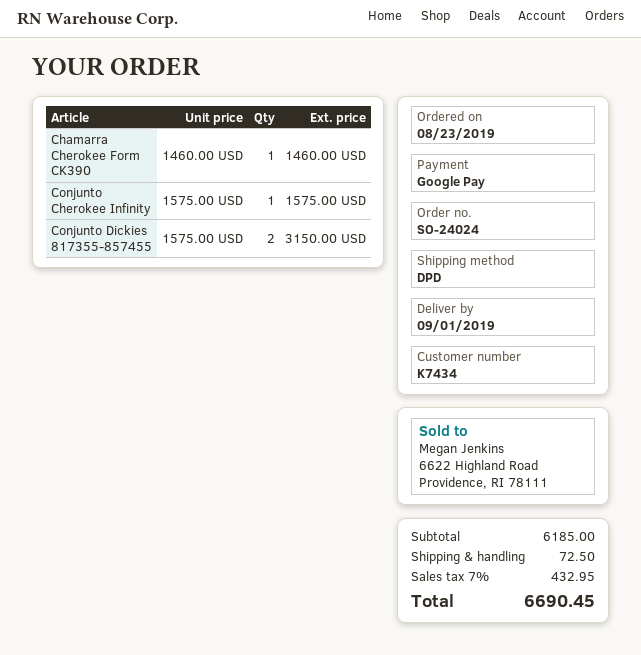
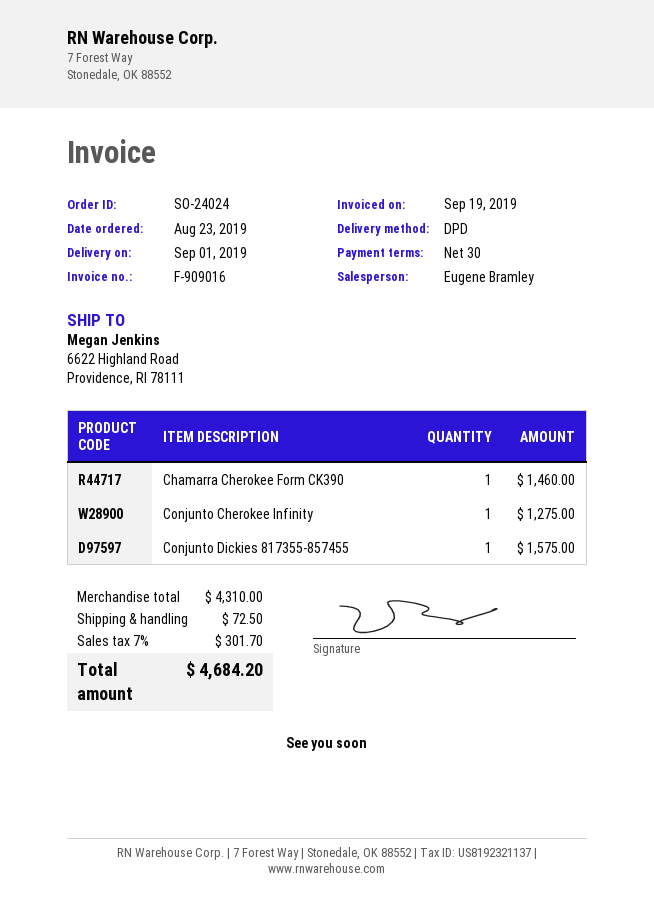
Conjunto Cherokee Infinity: 1 for 1575.00 -> 1 for 1275.00
Conjunto Dickies 817355-857455: 2 for 3150.00 -> 1 for 1575.00
subtotal: 6185.00 -> 4310.00
tax: 7% = 432.95 -> 7% = 301.70
total: 6690.45 -> 4684.20

